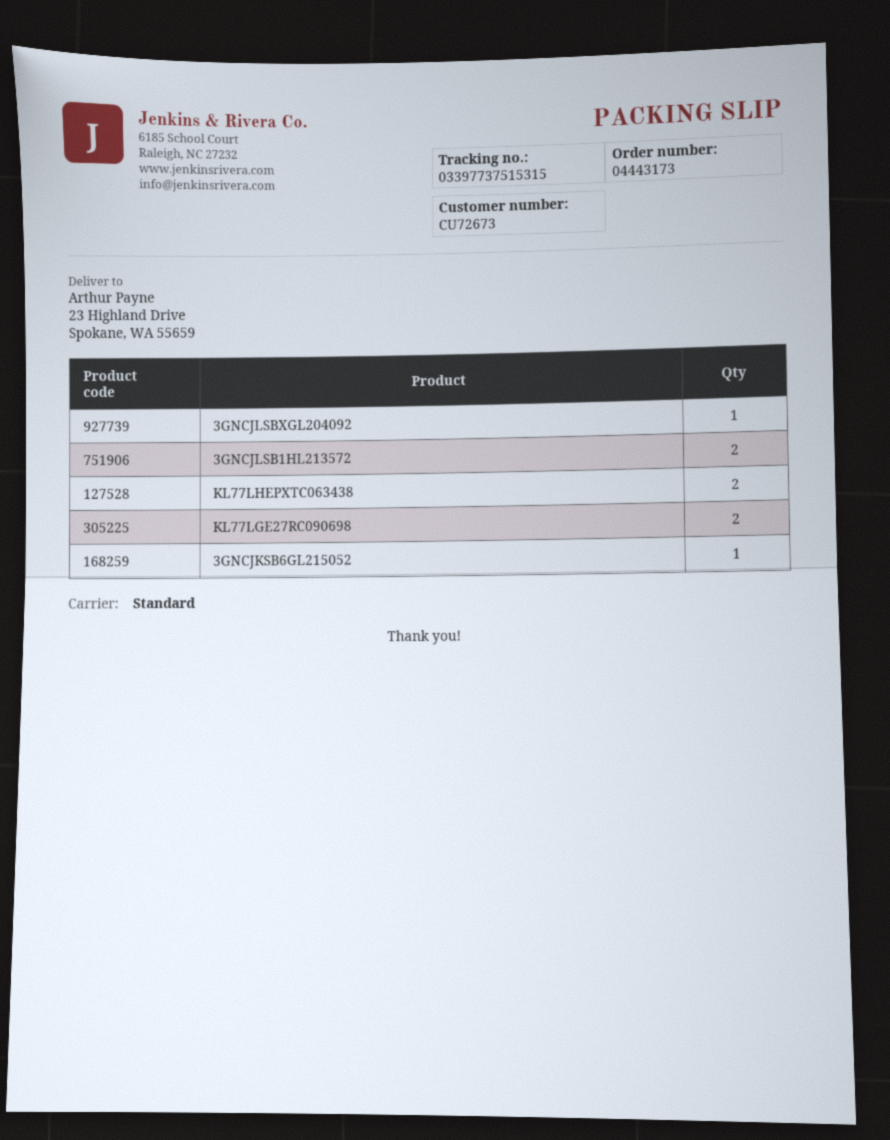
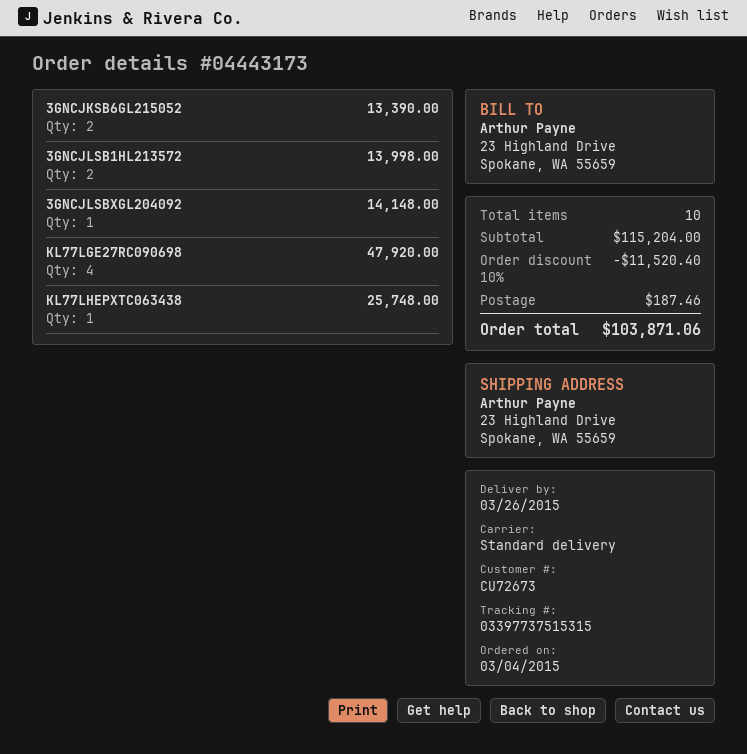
KL77LHEPXTC063438: 2 -> 1
KL77LGE27RC090698: 2 -> 4
3GNCJKSB6GL215052: 1 -> 2

